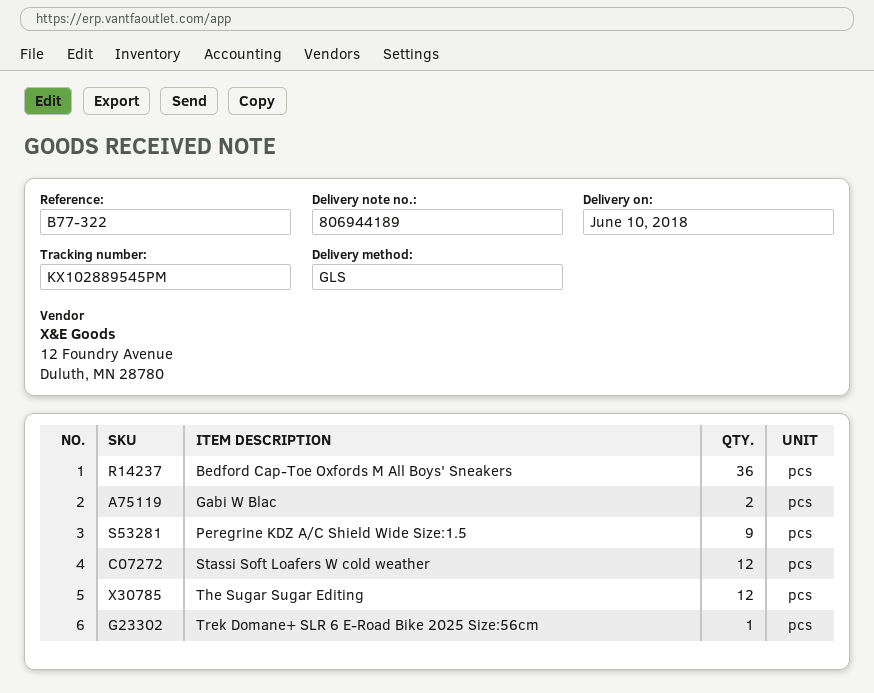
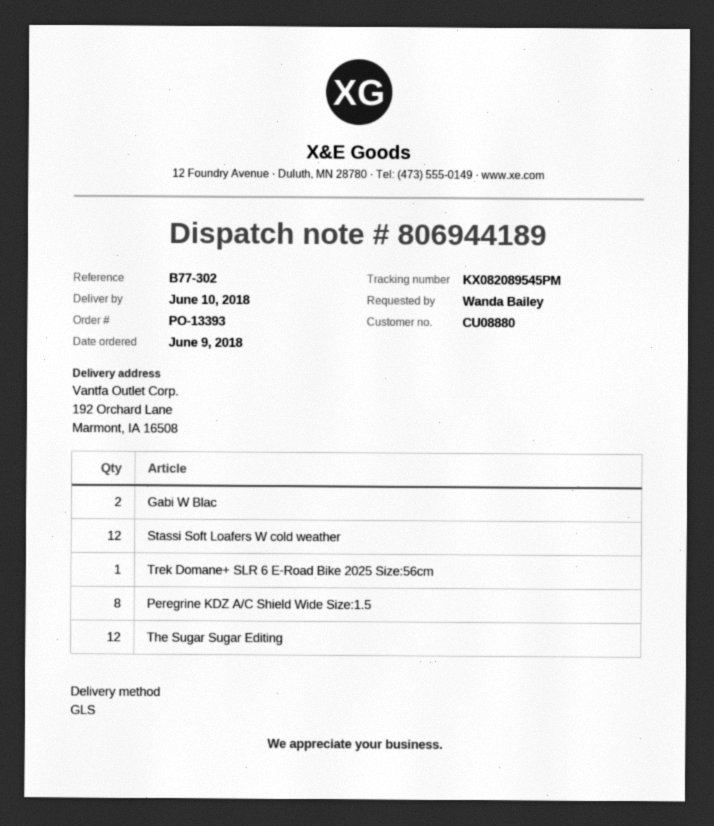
reference: B77-322 -> B77-302
tracking number: KX102889545PM -> KX082089545PM
Bedford Cap-Toe Oxfords M All Boys' Sneakers: 36 -> none
Peregrine KDZ A/C Shield Wide Size:1.5: 9 -> 8

